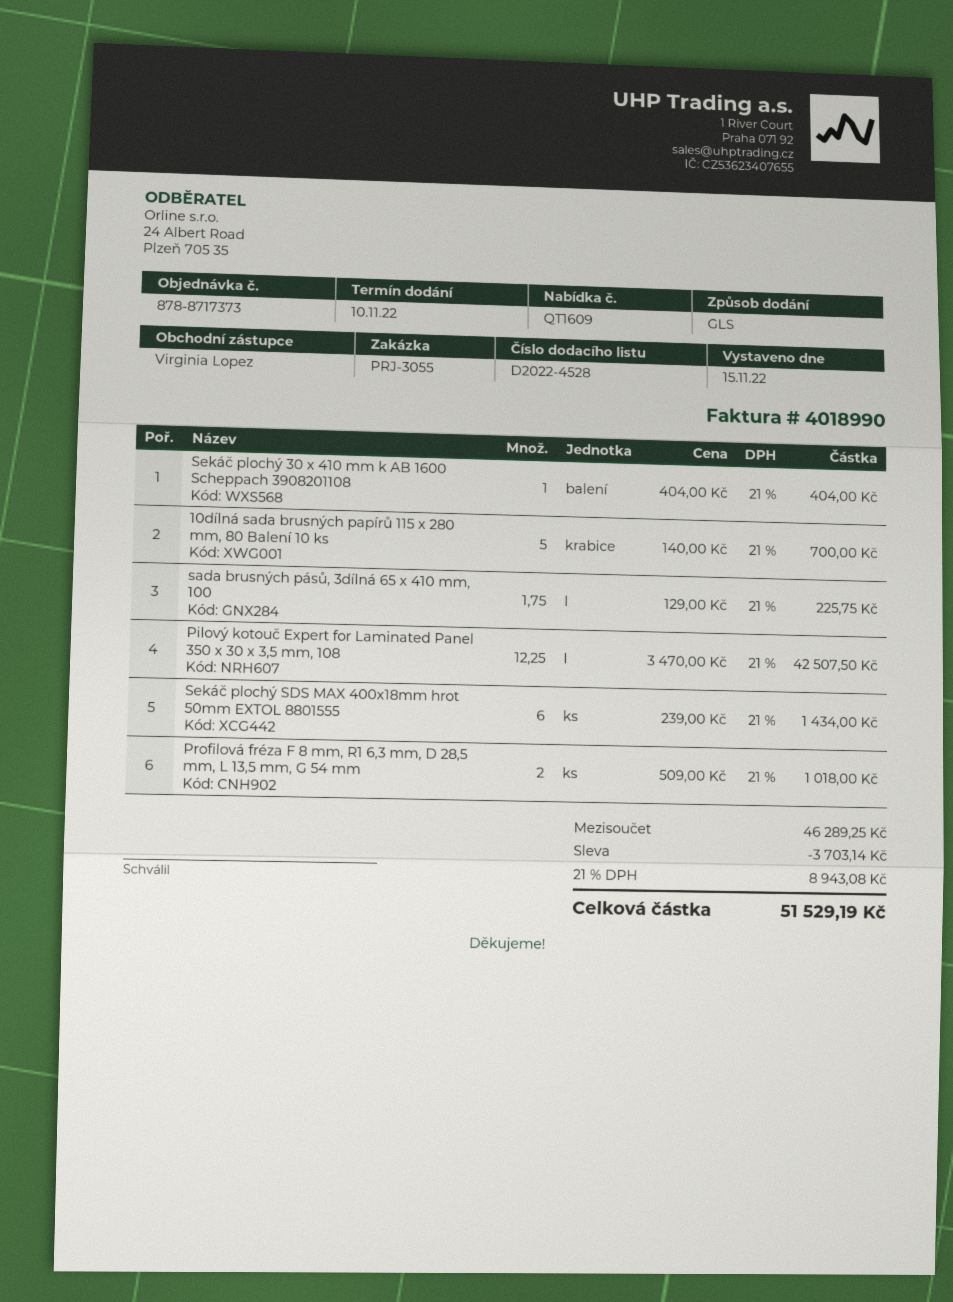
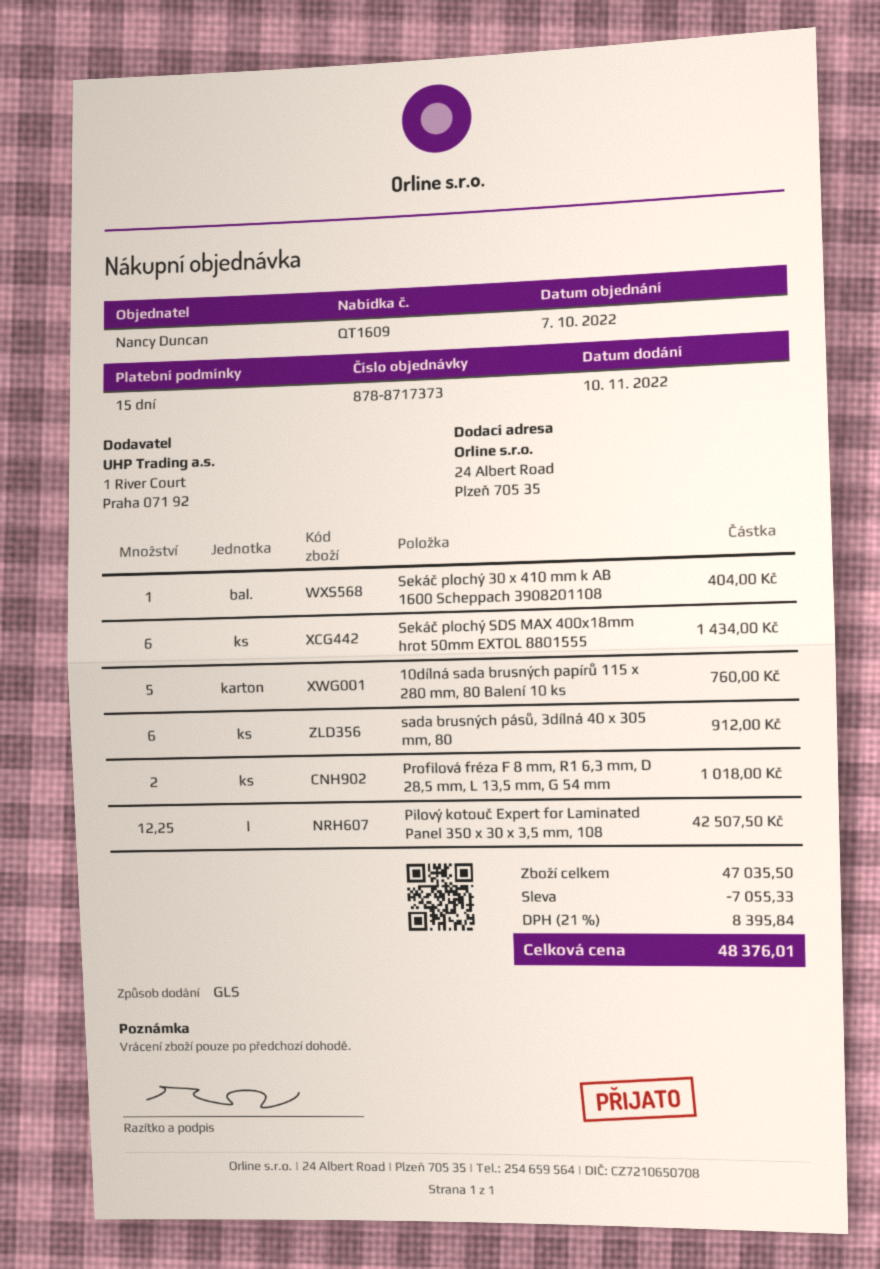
10dílná sada brusných papírů 115 x 280 mm, 80 Balení 10 ks: 5 for 700.00 -> 5 for 760.00
sada brusných pásů, 3dílná 65 x 410 mm, 100: 1.75 for 225.75 -> none
sada brusných pásů, 3dílná 40 x 305 mm, 80: none -> 6 for 912.00
subtotal: 46289.25 -> 47035.50
discount: 3703.14 -> 7055.33
tax: 21% = 8943.08 -> 21% = 8395.84
total: 51529.19 -> 48376.01

